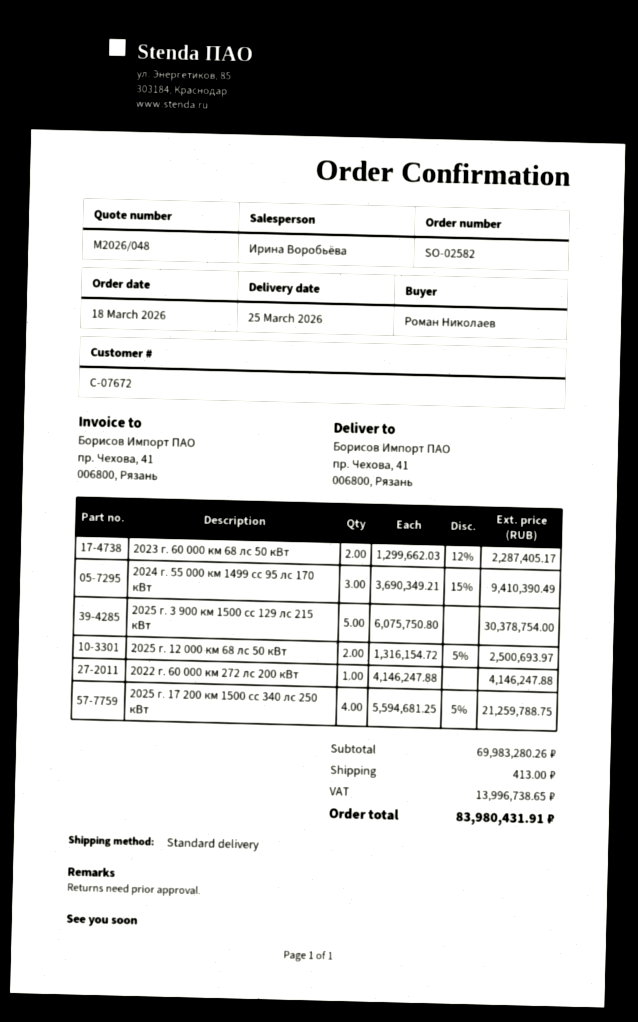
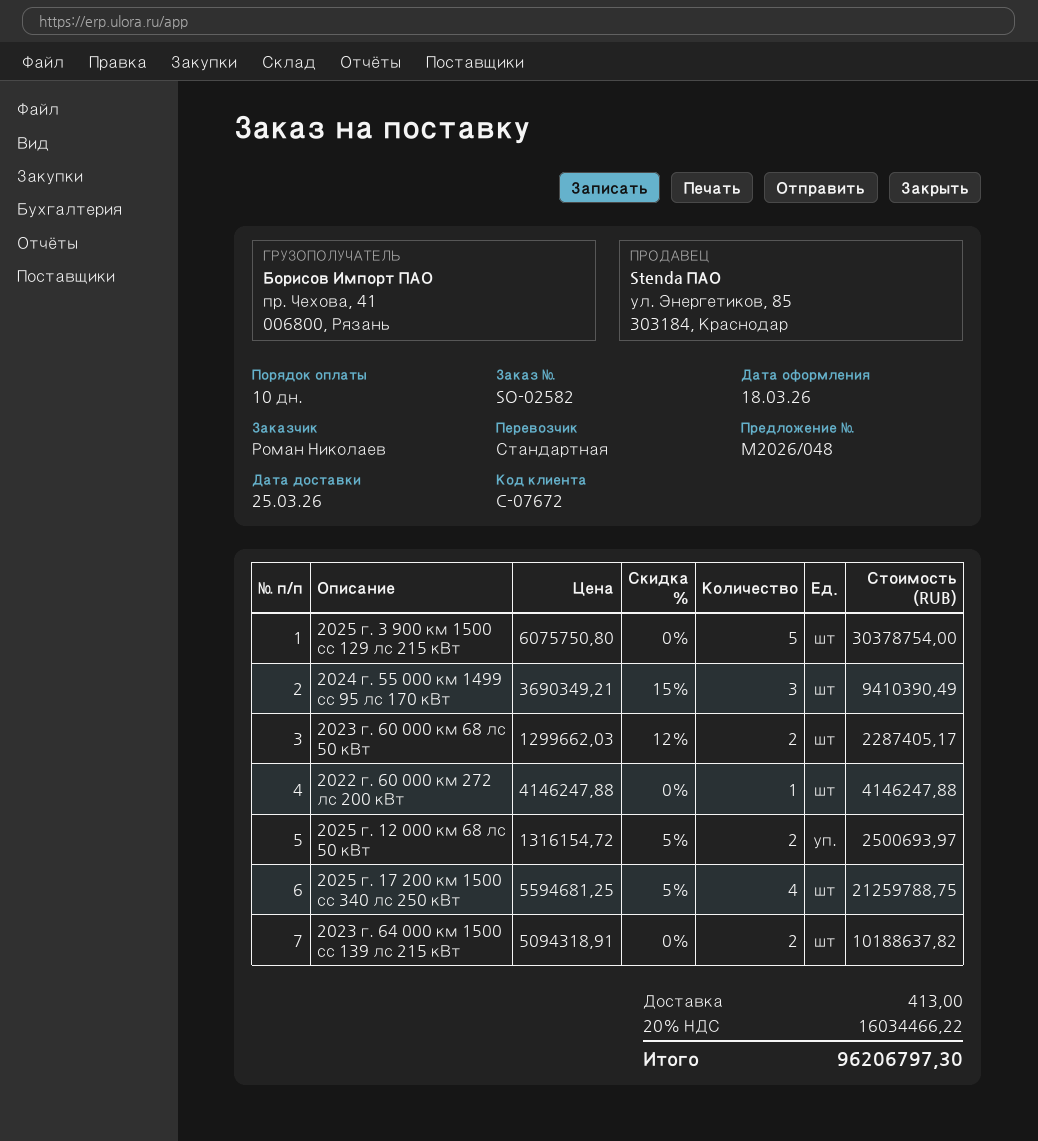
2023 г. 64 000 км 1500 сс 139 лс 215 кВт: none -> 2 x 5094318.91 = 10188637.82
tax: 13996738.65 -> 16034466.22
total: 83980431.91 -> 96206797.30

